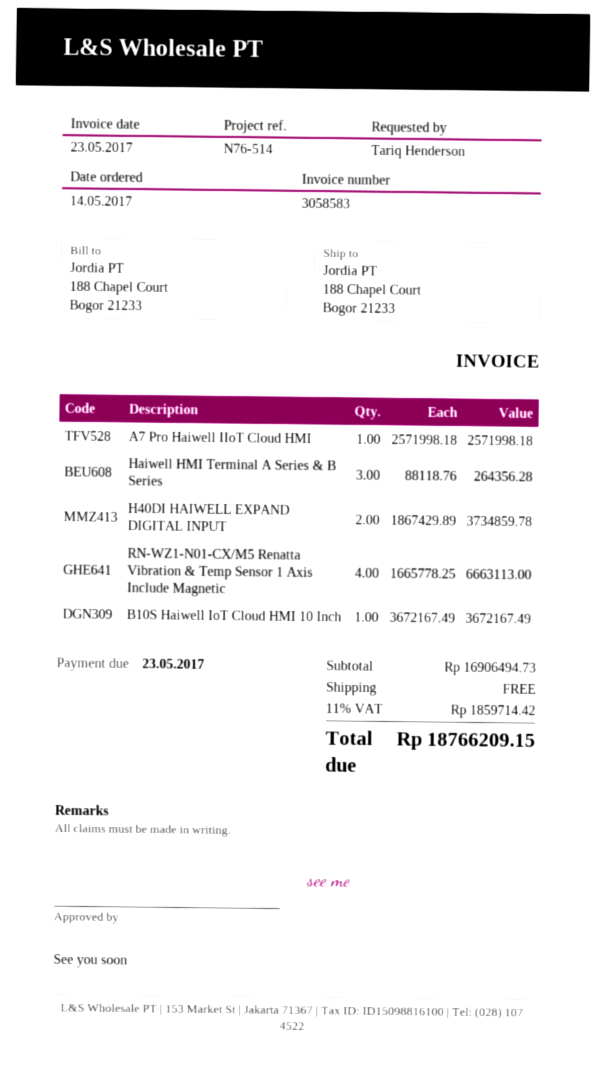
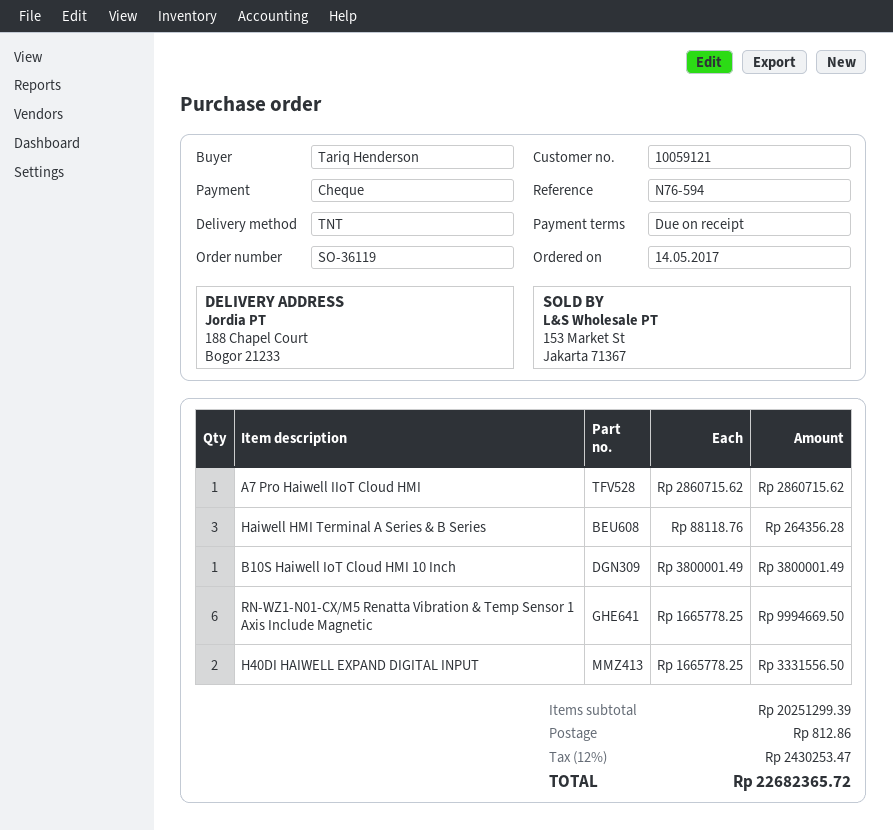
reference: N76-514 -> N76-594
A7 Pro Haiwell IIoT Cloud HMI: 1 x 2571998.18 = 2571998.18 -> 1 x 2860715.62 = 2860715.62
H40DI HAIWELL EXPAND DIGITAL INPUT: 2 x 1867429.89 = 3734859.78 -> 2 x 1665778.25 = 3331556.50
RN-WZ1-N01-CX/M5 Renatta Vibration & Temp Sensor 1 Axis Include Magnetic: 4 x 1665778.25 = 6663113.00 -> 6 x 1665778.25 = 9994669.50
B10S Haiwell IoT Cloud HMI 10 Inch: 1 x 3672167.49 = 3672167.49 -> 1 x 3800001.49 = 3800001.49
subtotal: 16906494.73 -> 20251299.39
shipping: 0.00 -> 812.86
tax: 11% = 1859714.42 -> 12% = 2430253.47
total: 18766209.15 -> 22682365.72

